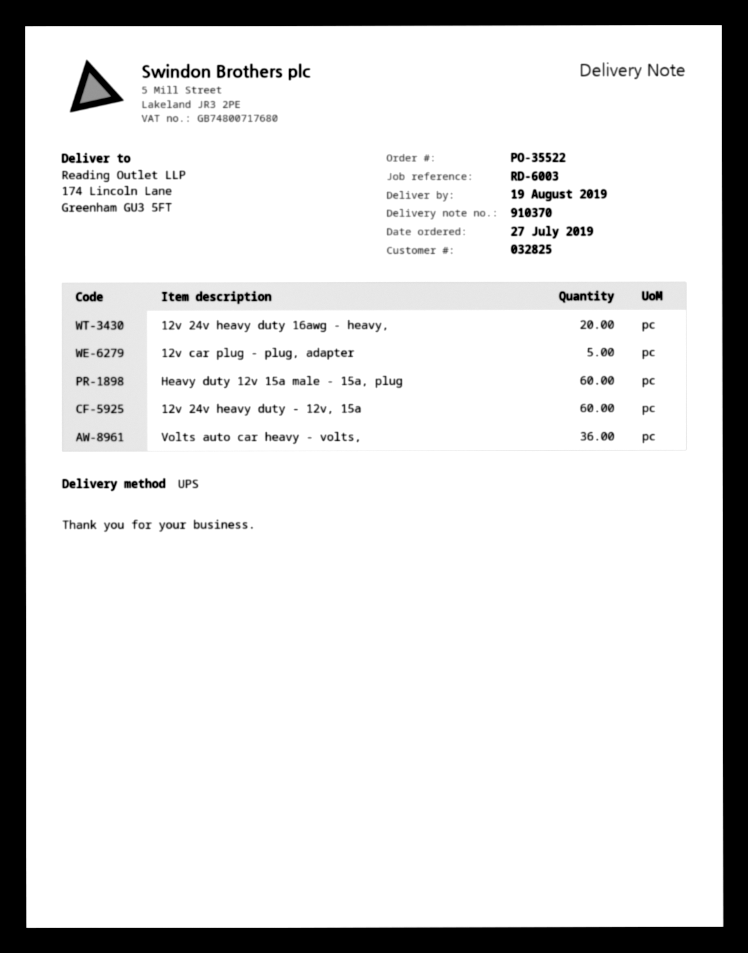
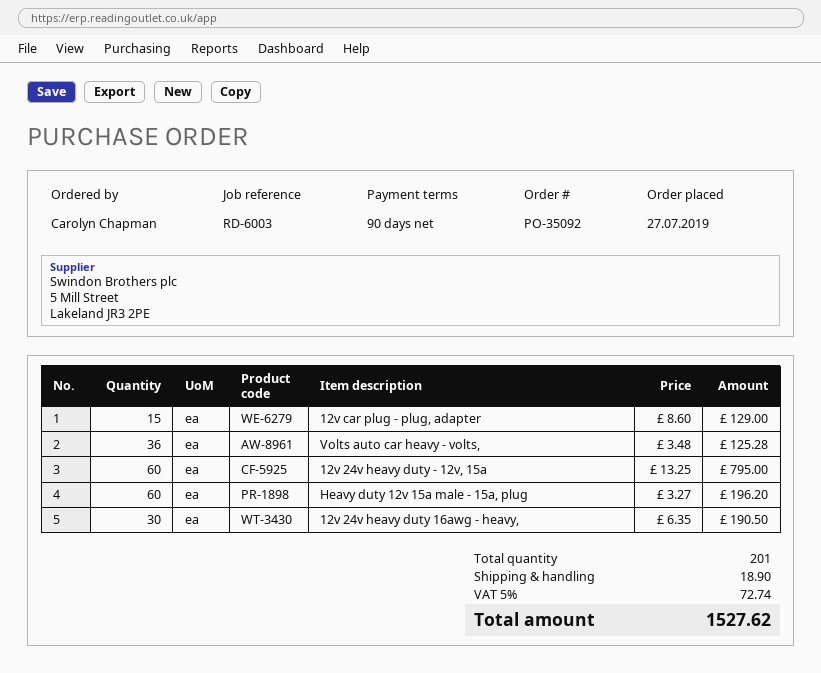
order number: PO-35522 -> PO-35092
12v 24v heavy duty 16awg - heavy,: 20 -> 30
12v car plug - plug, adapter: 5 -> 15

